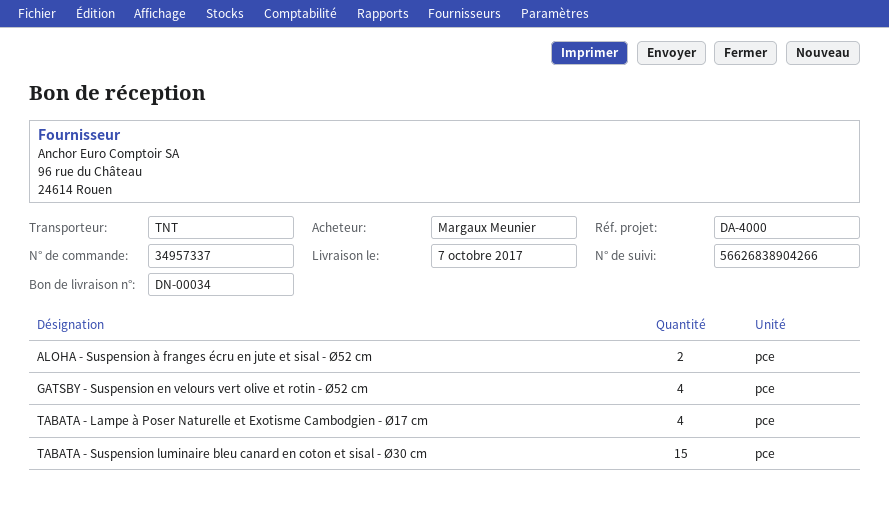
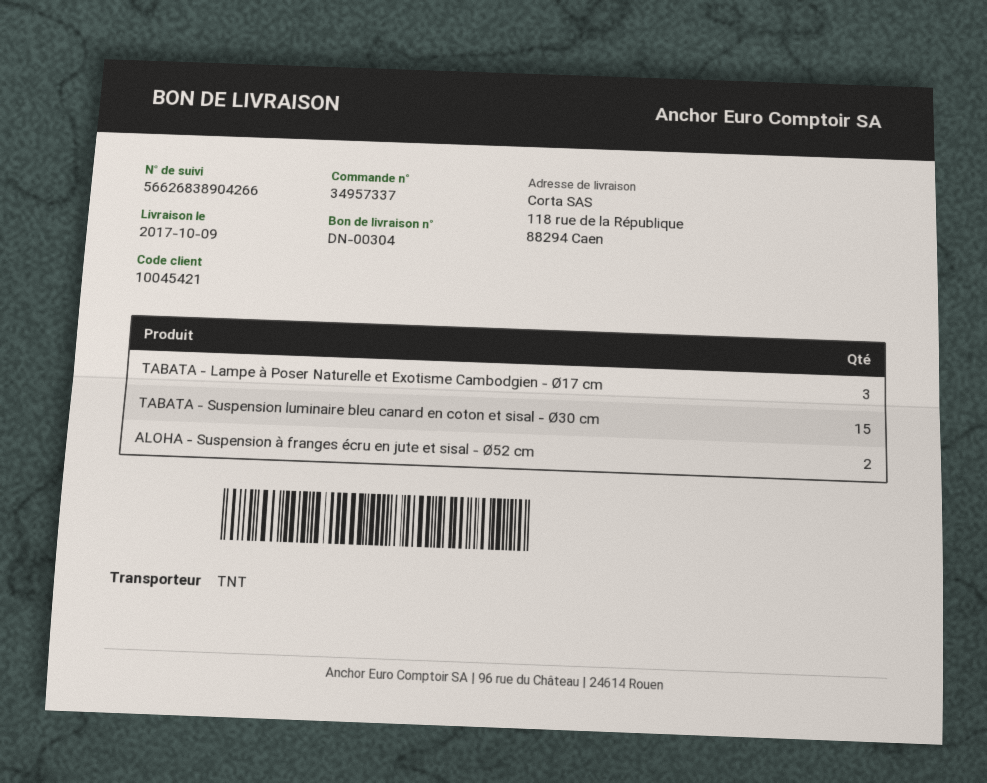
delivery note number: DN-00034 -> DN-00304
delivery date: 2017-10-07 -> 2017-10-09
GATSBY - Suspension en velours vert olive et rotin - Ø52 cm: 4 -> none
TABATA - Lampe à Poser Naturelle et Exotisme Cambodgien - Ø17 cm: 4 -> 3

